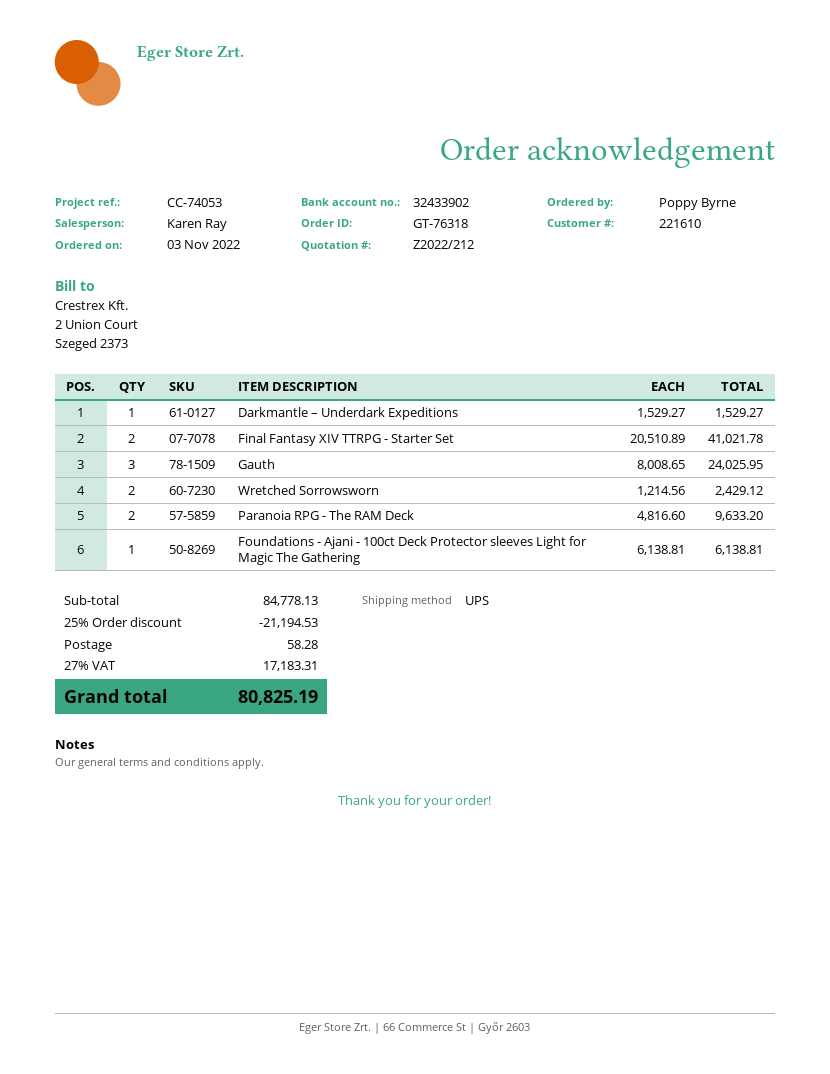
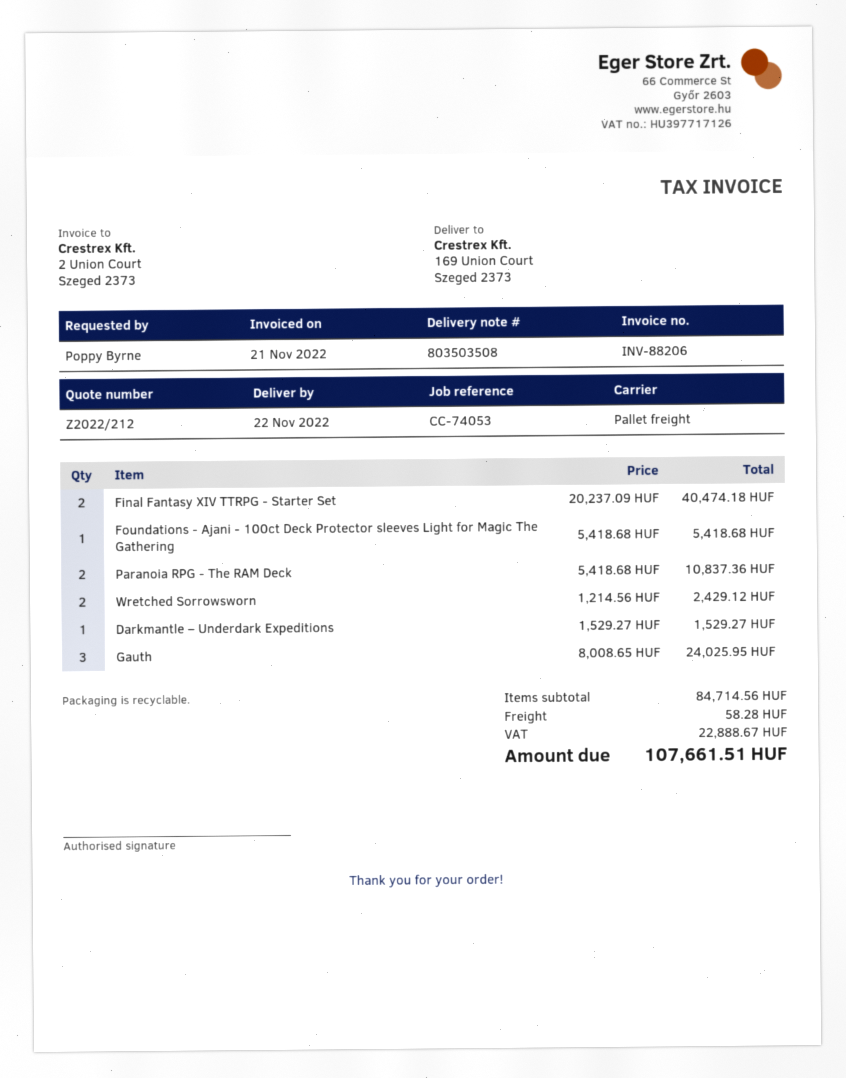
shipping method: UPS -> pallet freight
Final Fantasy XIV TTRPG - Starter Set: 2 x 20510.89 = 41021.78 -> 2 x 20237.09 = 40474.18
Paranoia RPG - The RAM Deck: 2 x 4816.60 = 9633.20 -> 2 x 5418.68 = 10837.36
Foundations - Ajani - 100ct Deck Protector sleeves Light for Magic The Gathering: 1 x 6138.81 = 6138.81 -> 1 x 5418.68 = 5418.68
subtotal: 84778.13 -> 84714.56
discount: 25% = 21194.53 -> none
tax: 17183.31 -> 22888.67
total: 80825.19 -> 107661.51

